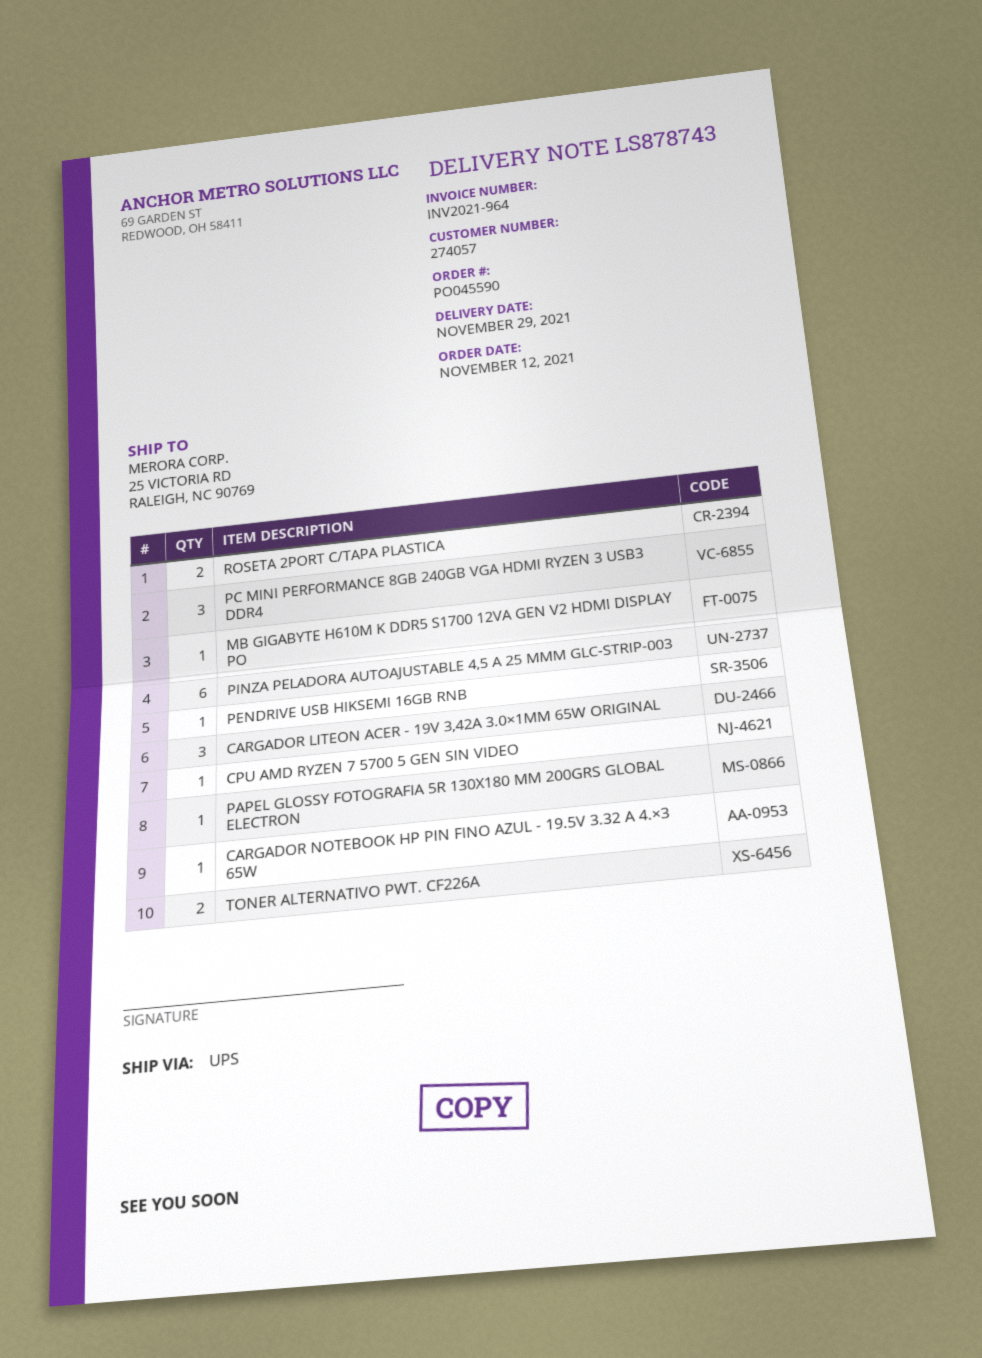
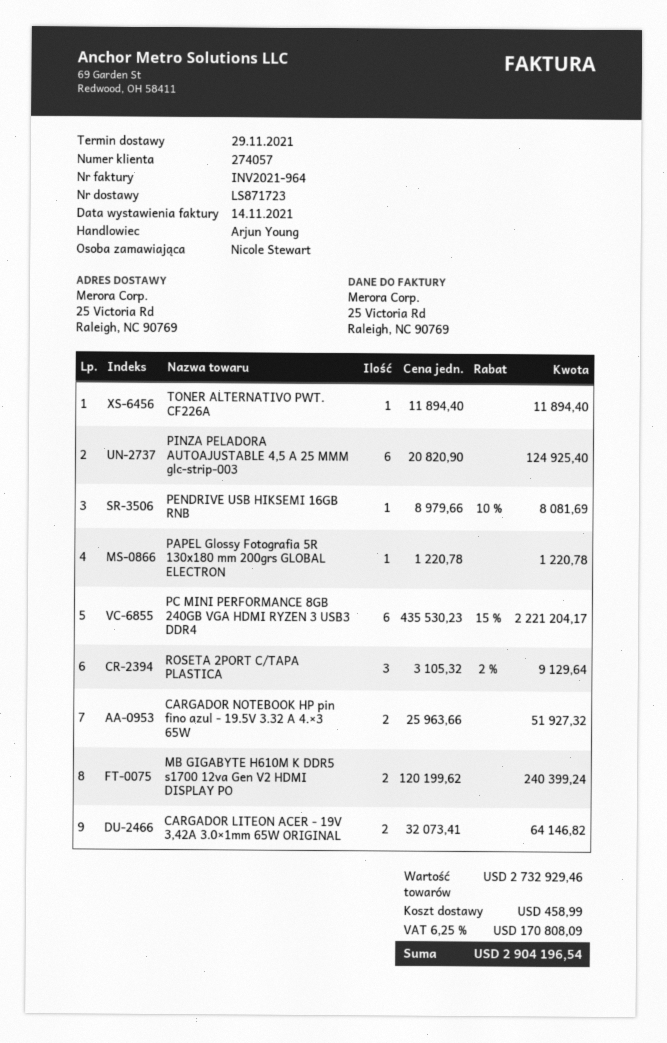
delivery note number: LS878743 -> LS871723
ROSETA 2PORT C/TAPA PLASTICA: 2 -> 3
PC MINI PERFORMANCE 8GB 240GB VGA HDMI RYZEN 3 USB3 DDR4: 3 -> 6
MB GIGABYTE H610M K DDR5 S1700 12VA GEN V2 HDMI DISPLAY PO: 1 -> 2
CARGADOR LITEON ACER - 19V 3,42A 3.0×1MM 65W ORIGINAL: 3 -> 2
CPU AMD RYZEN 7 5700 5 GEN SIN VIDEO: 1 -> none
CARGADOR NOTEBOOK HP PIN FINO AZUL - 19.5V 3.32 A 4.×3 65W: 1 -> 2
TONER ALTERNATIVO PWT. CF226A: 2 -> 1

